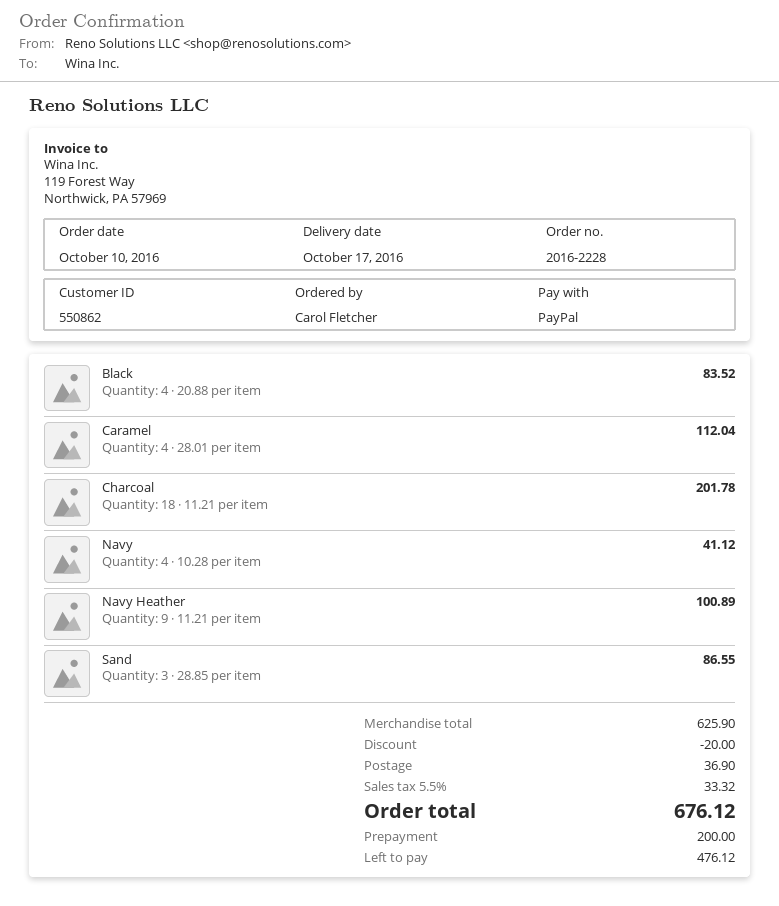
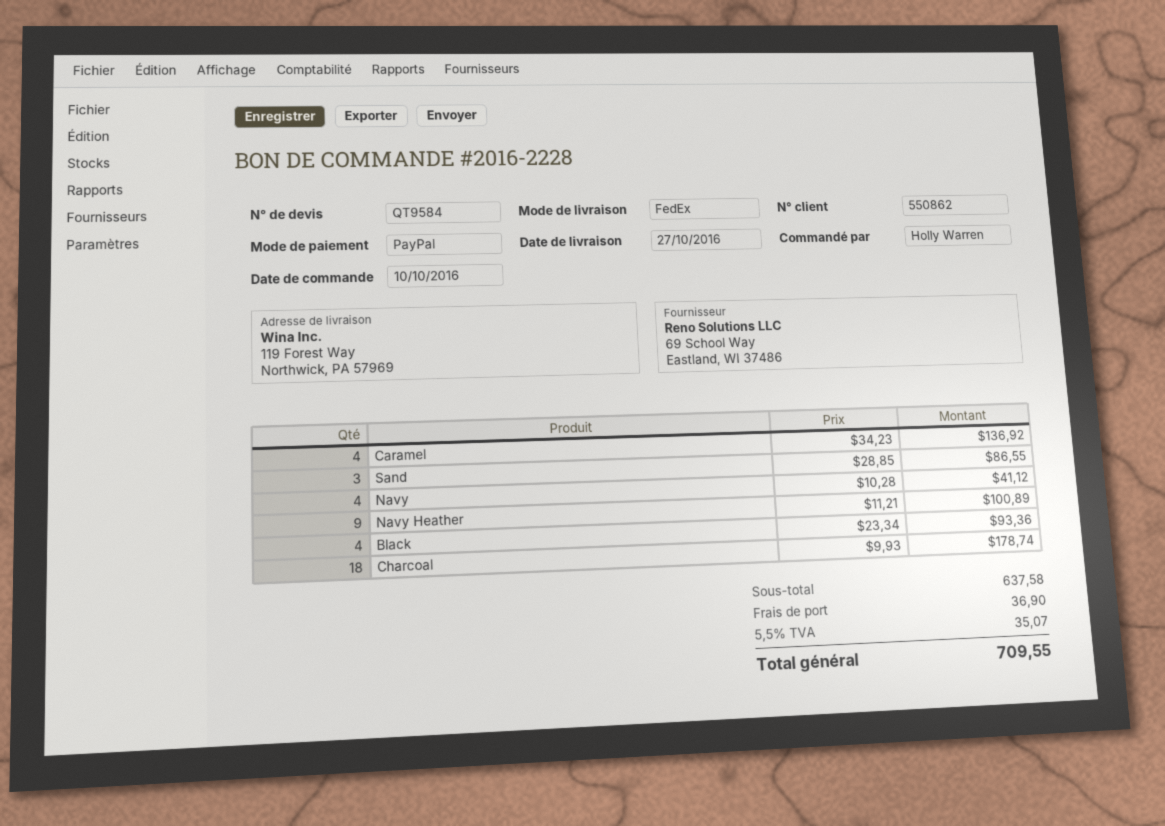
delivery date: 2016-10-17 -> 2016-10-27
ordered by: Carol Fletcher -> Holly Warren
Black: 4 x 20.88 = 83.52 -> 4 x 23.34 = 93.36
Caramel: 4 x 28.01 = 112.04 -> 4 x 34.23 = 136.92
Charcoal: 18 x 11.21 = 201.78 -> 18 x 9.93 = 178.74
subtotal: 625.90 -> 637.58
discount: 20.00 -> none
tax: 5.5% = 33.32 -> 5.5% = 35.07
total: 676.12 -> 709.55

